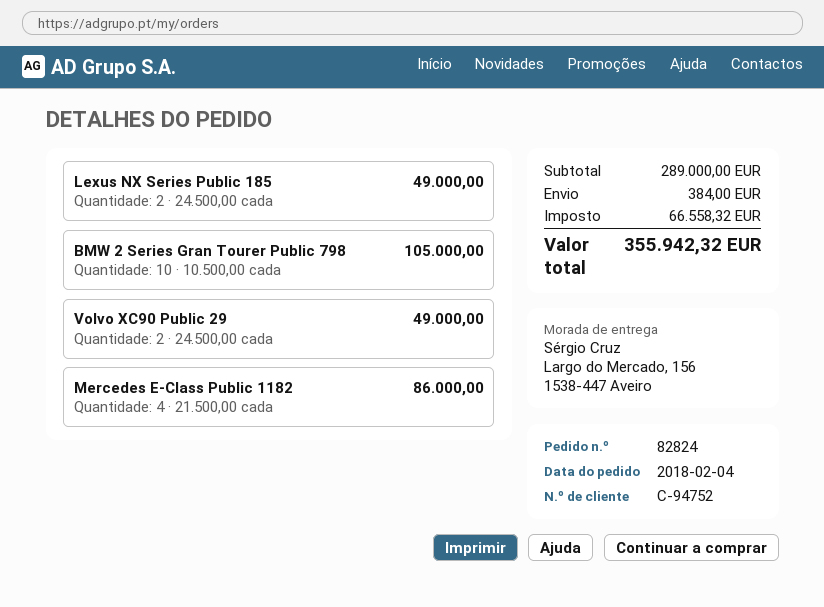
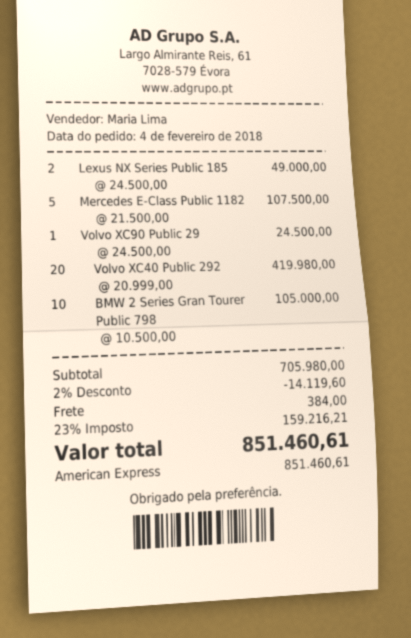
Volvo XC90 Public 29: 2 x 24500.00 = 49000.00 -> 1 x 24500.00 = 24500.00
Mercedes E-Class Public 1182: 4 x 21500.00 = 86000.00 -> 5 x 21500.00 = 107500.00
Volvo XC40 Public 292: none -> 20 x 20999.00 = 419980.00
subtotal: 289000.00 -> 705980.00
discount: none -> 2% = 14119.60
tax: 66558.32 -> 159216.21
total: 355942.32 -> 851460.61

